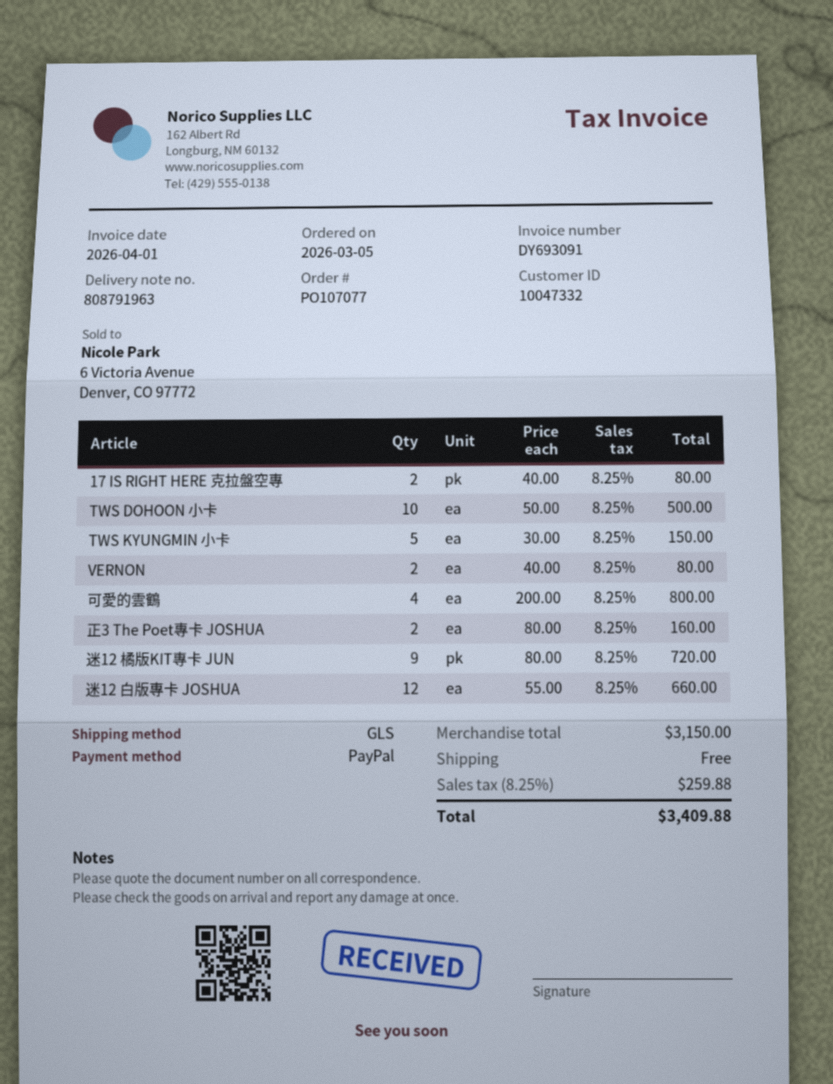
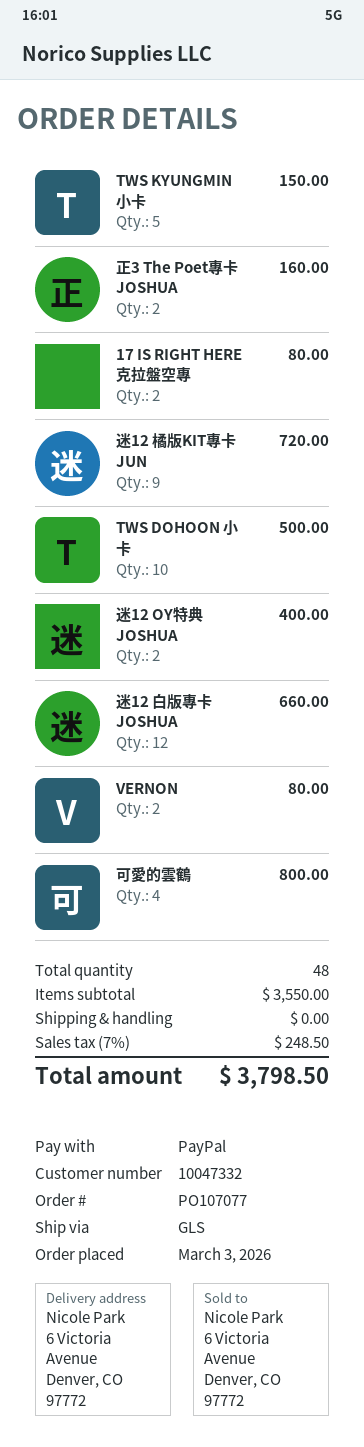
order date: 2026-03-05 -> 2026-03-03
迷12 OY特典 JOSHUA: none -> 2 for 400.00
subtotal: 3150.00 -> 3550.00
tax: 8.25% = 259.88 -> 7% = 248.50
total: 3409.88 -> 3798.50

